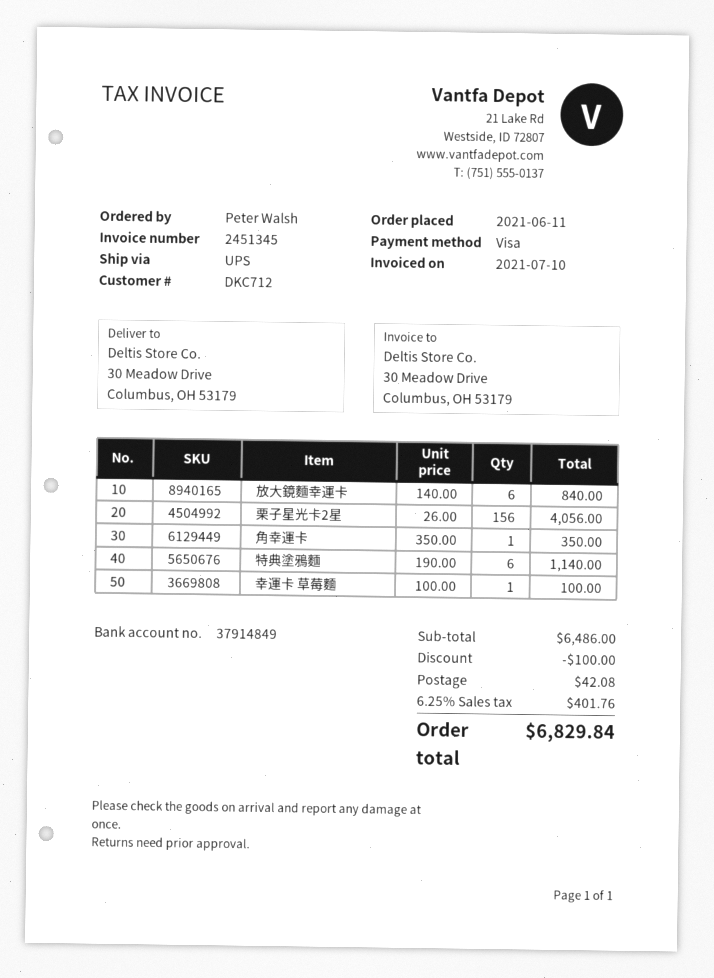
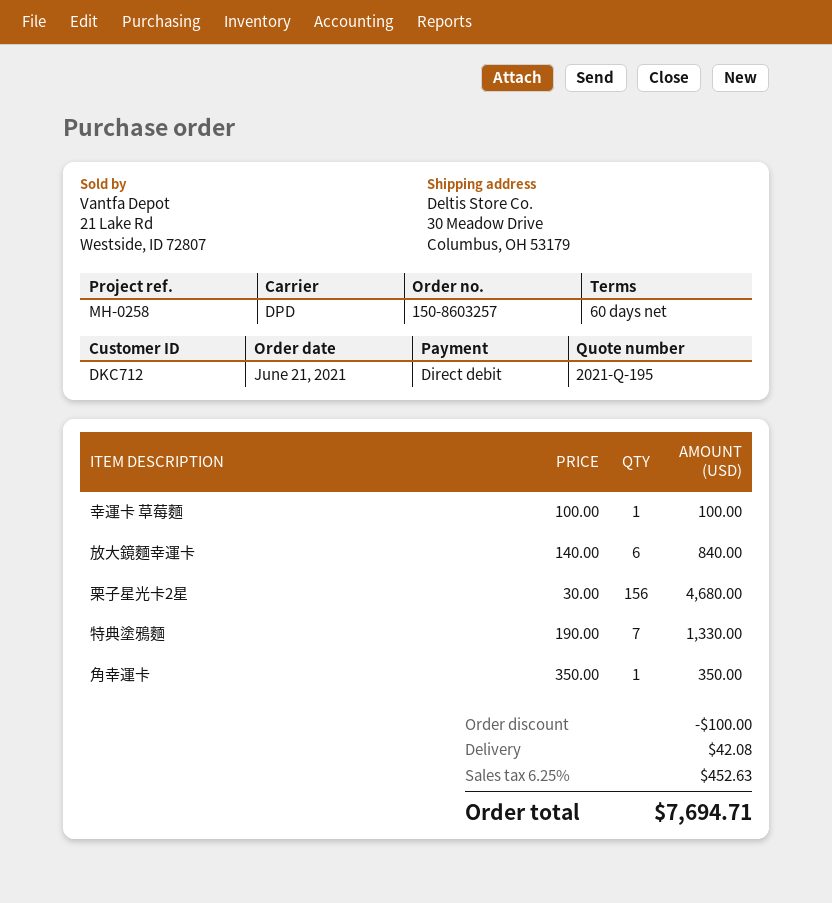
order date: 2021-06-11 -> 2021-06-21
payment method: Visa -> direct debit
shipping method: UPS -> DPD
栗子星光卡2星: 156 x 26.00 = 4056.00 -> 156 x 30.00 = 4680.00
特典塗鴉麵: 6 x 190.00 = 1140.00 -> 7 x 190.00 = 1330.00
tax: 6.25% = 401.76 -> 6.25% = 452.63
total: 6829.84 -> 7694.71

